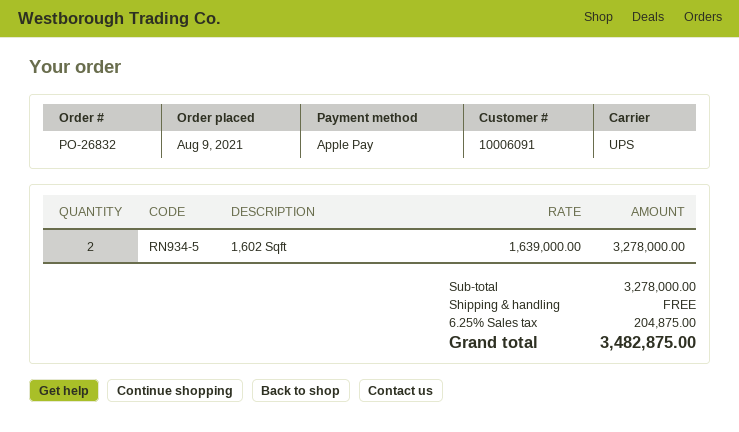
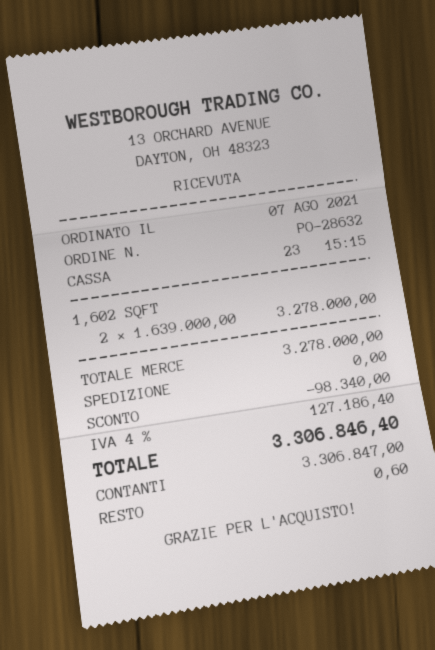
order number: PO-26832 -> PO-28632
order date: 2021-08-09 -> 2021-08-07
payment method: Apple Pay -> cash
discount: none -> 98340.00
tax: 6.25% = 204875.00 -> 4% = 127186.40
total: 3482875.00 -> 3306846.40

